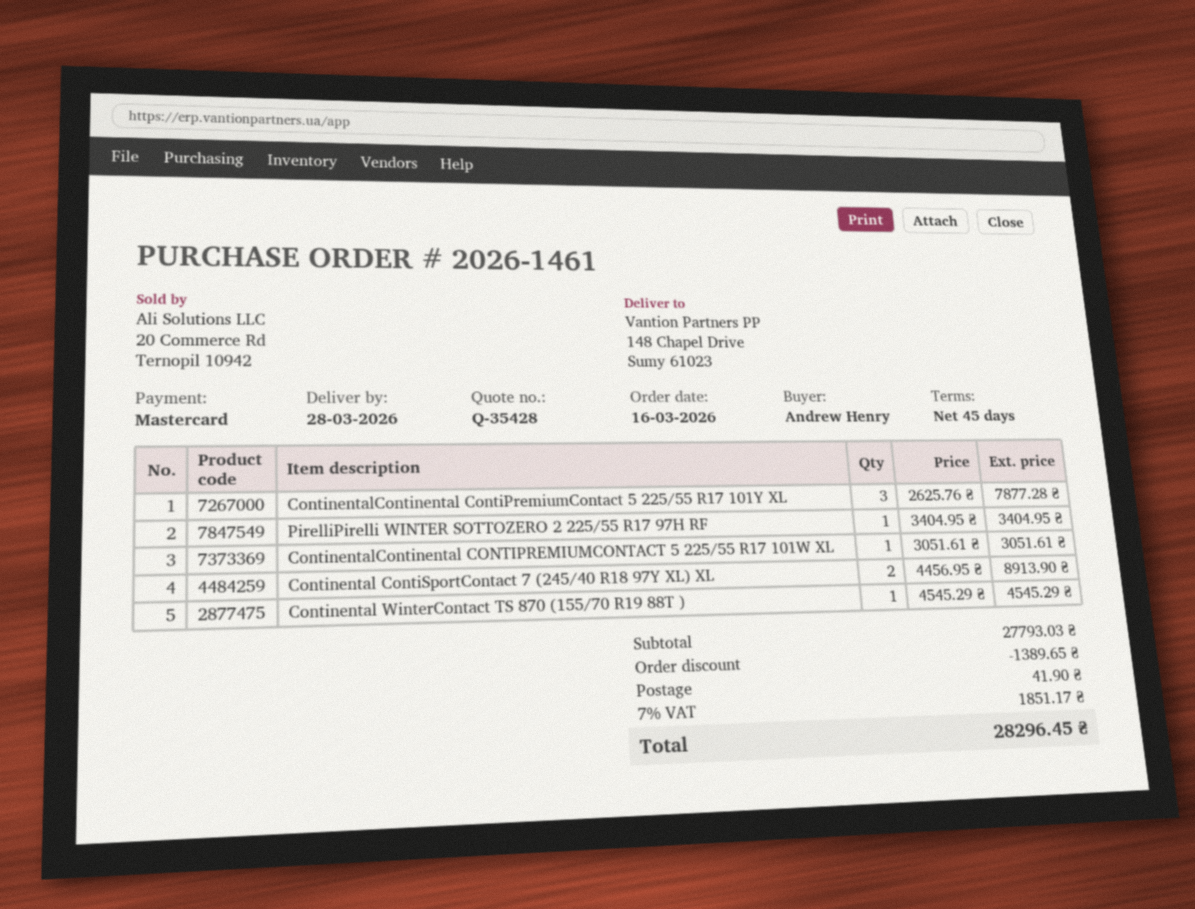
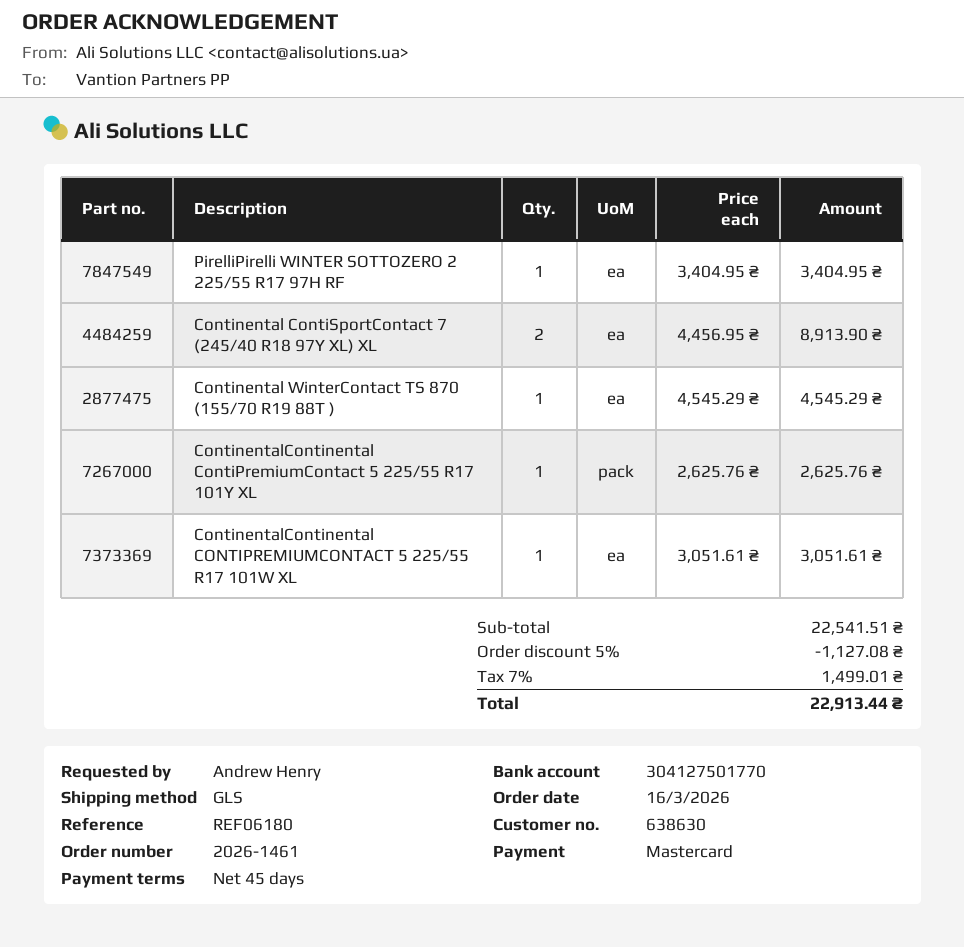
ContinentalContinental ContiPremiumContact 5 225/55 R17 101Y XL: 3 x 2625.76 = 7877.28 -> 1 x 2625.76 = 2625.76
subtotal: 27793.03 -> 22541.51
discount: 1389.65 -> 1127.08
shipping: 41.90 -> none
tax: 7% = 1851.17 -> 7% = 1499.01
total: 28296.45 -> 22913.44

